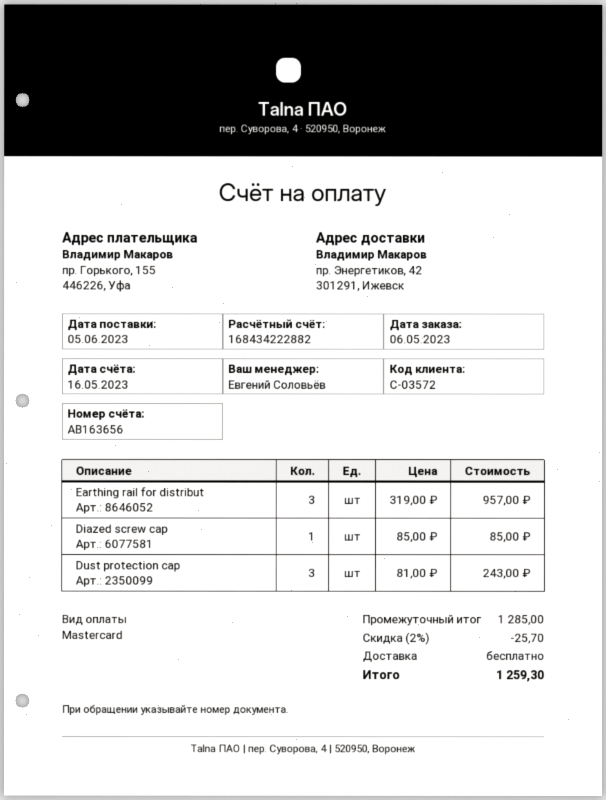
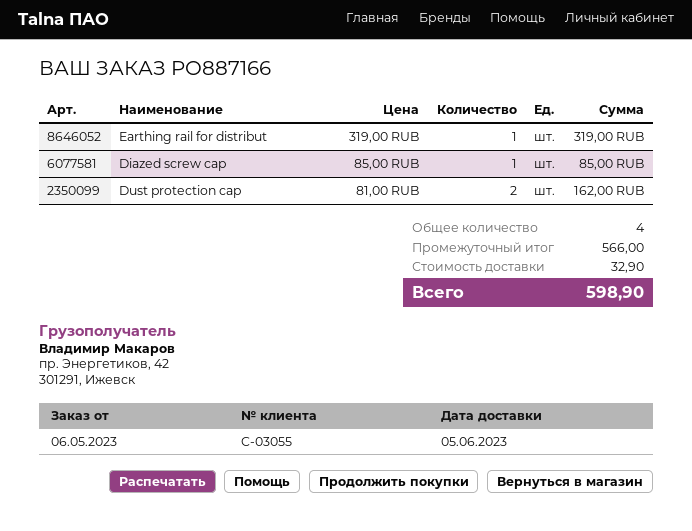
customer number: C-03572 -> C-03055
Earthing rail for distribut: 3 x 319.00 = 957.00 -> 1 x 319.00 = 319.00
Dust protection cap: 3 x 81.00 = 243.00 -> 2 x 81.00 = 162.00
subtotal: 1285.00 -> 566.00
discount: 2% = 25.70 -> none
shipping: 0.00 -> 32.90
total: 1259.30 -> 598.90

